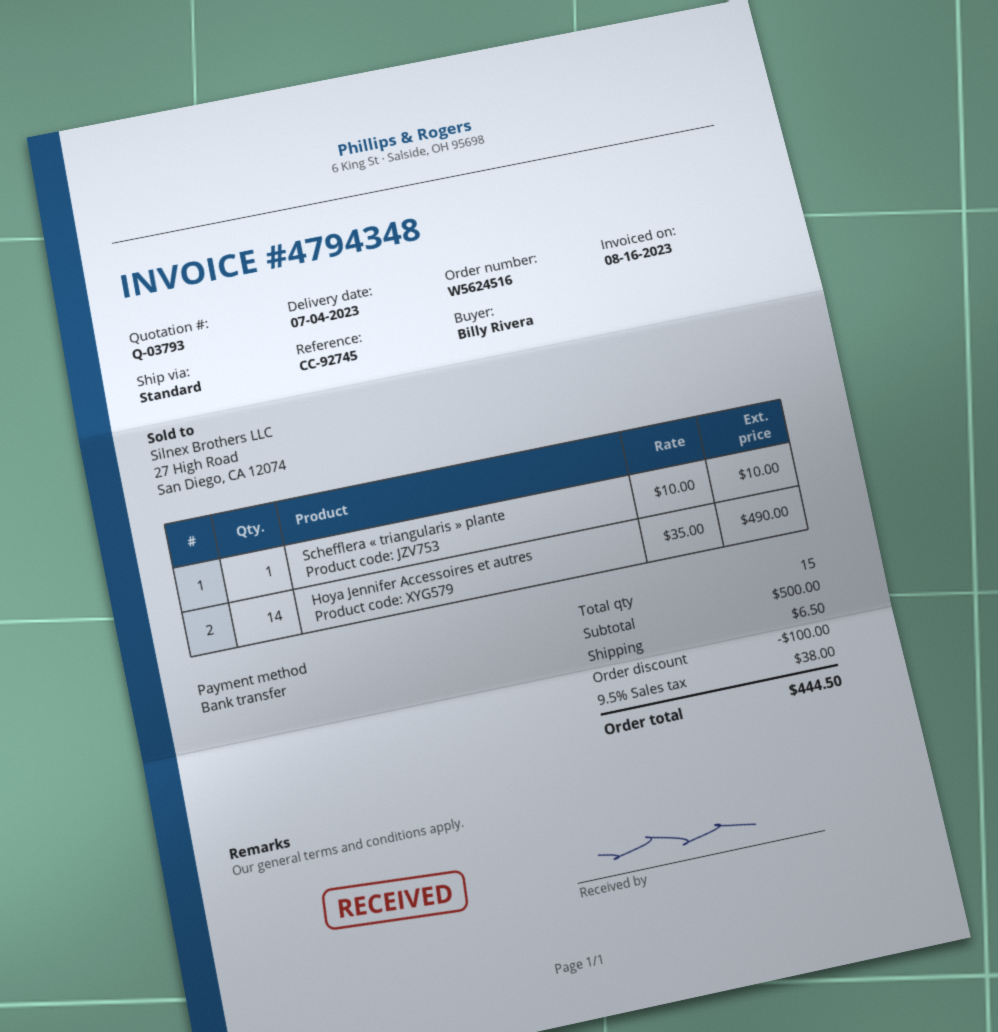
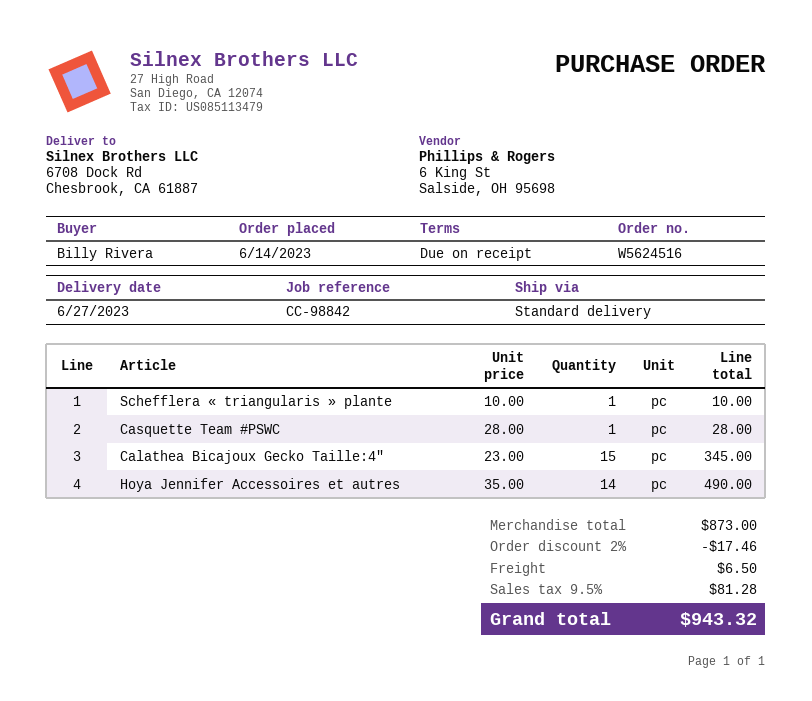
delivery date: 2023-07-04 -> 2023-06-27
reference: CC-92745 -> CC-98842
Casquette Team #PSWC: none -> 1 x 28.00 = 28.00
Calathea Bicajoux Gecko Taille:4": none -> 15 x 23.00 = 345.00
subtotal: 500.00 -> 873.00
discount: 100.00 -> 17.46
tax: 9.5% = 38.00 -> 9.5% = 81.28
total: 444.50 -> 943.32

